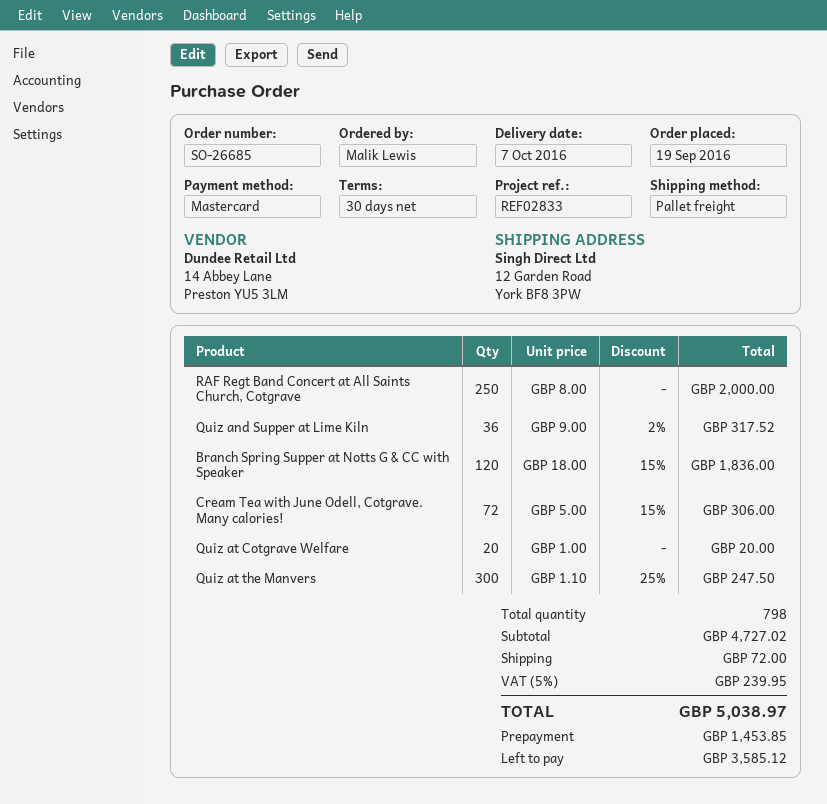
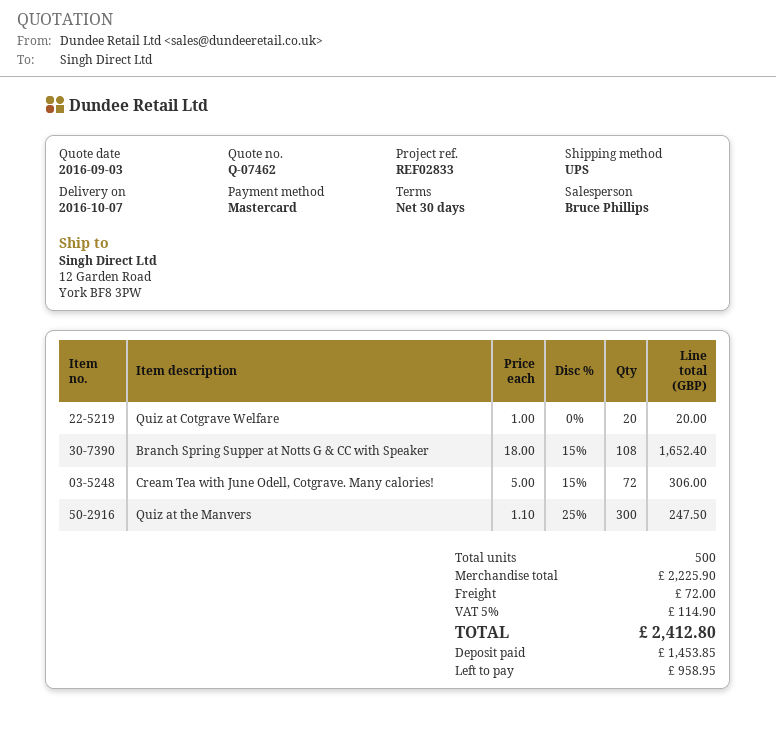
shipping method: pallet freight -> UPS
RAF Regt Band Concert at All Saints Church, Cotgrave: 250 x 8.00 = 2000.00 -> none
Quiz and Supper at Lime Kiln: 36 x 9.00 - 2% = 317.52 -> none
Branch Spring Supper at Notts G & CC with Speaker: 120 x 18.00 - 15% = 1836.00 -> 108 x 18.00 - 15% = 1652.40
total quantity: 798 -> 500
subtotal: 4727.02 -> 2225.90
tax: 5% = 239.95 -> 5% = 114.90
total: 5038.97 -> 2412.80
balance: 3585.12 -> 958.95

